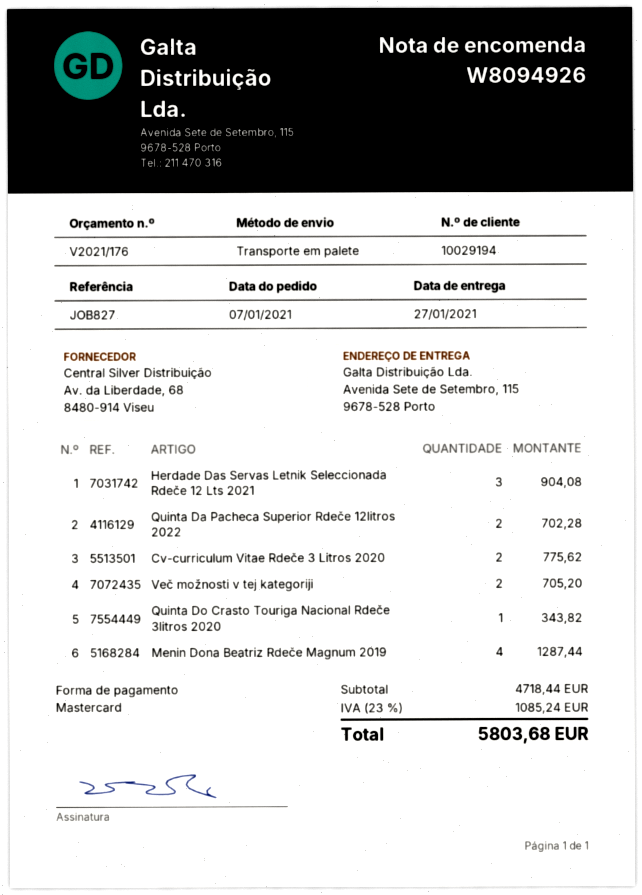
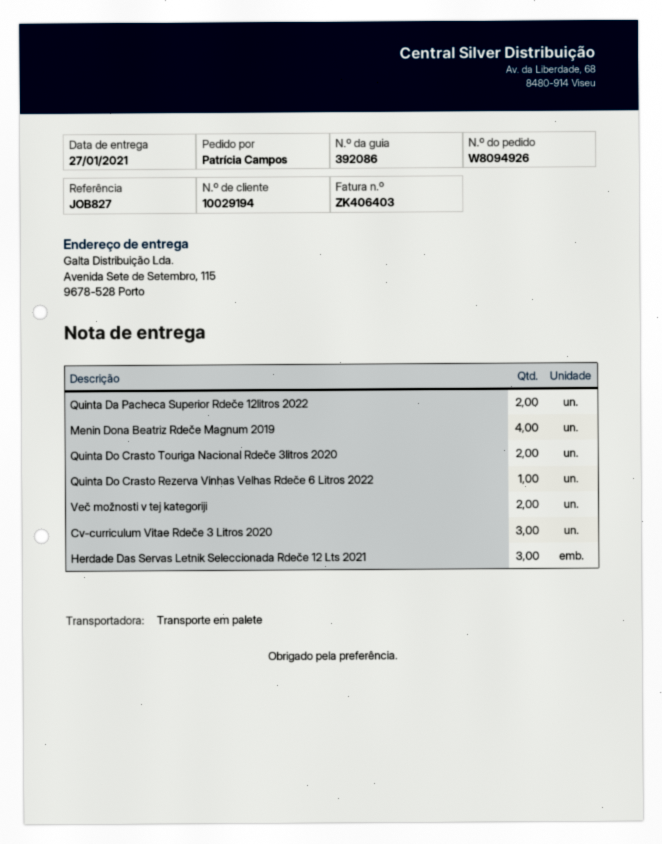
Cv-curriculum Vitae Rdeče 3 Litros 2020: 2 -> 3
Quinta Do Crasto Touriga Nacional Rdeče 3litros 2020: 1 -> 2
Quinta Do Crasto Rezerva Vinhas Velhas Rdeče 6 Litros 2022: none -> 1

